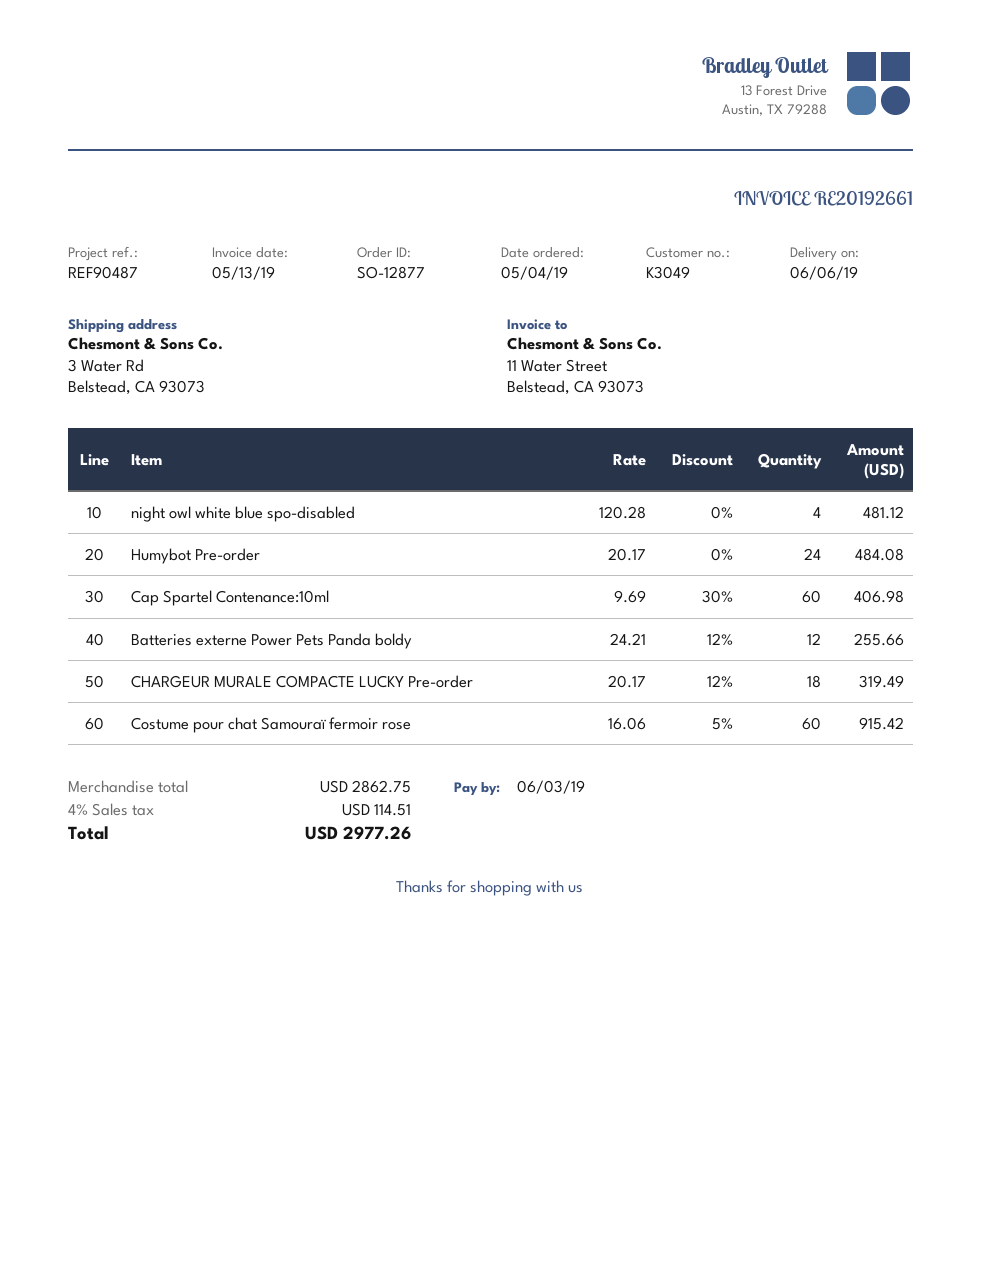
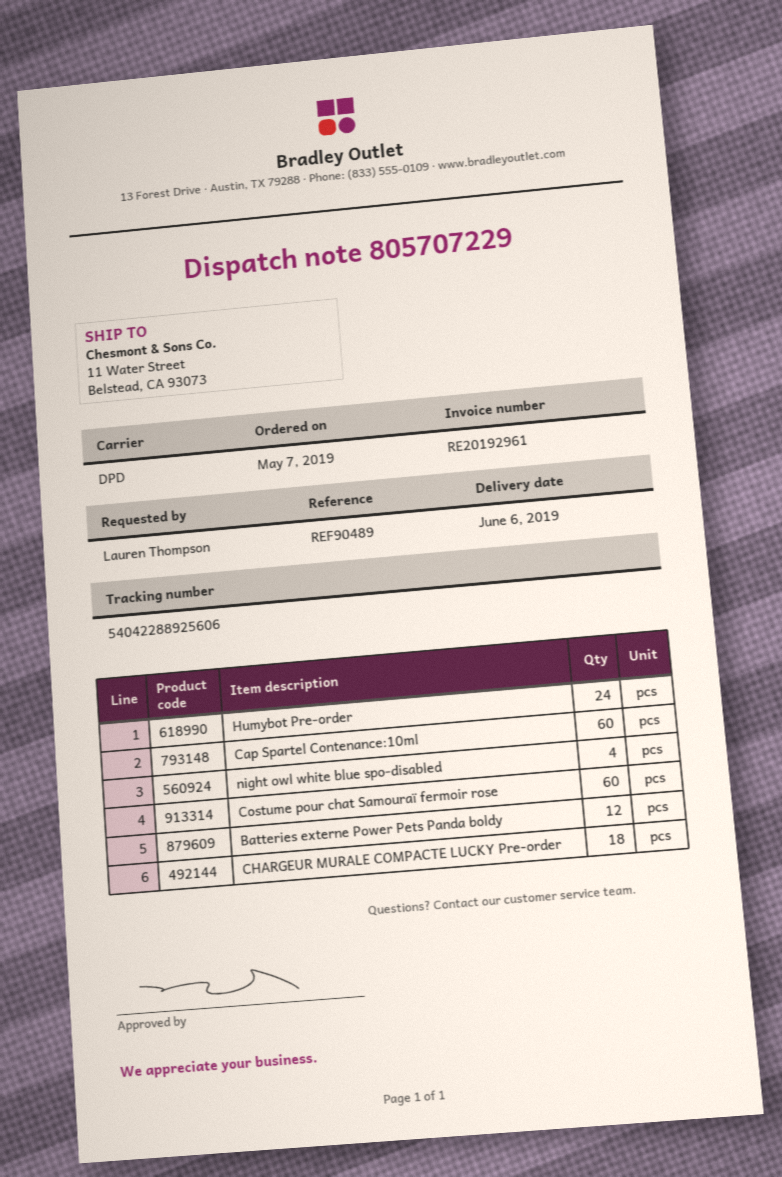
order date: 2019-05-04 -> 2019-05-07
invoice number: RE20192661 -> RE20192961
reference: REF90487 -> REF90489
ship to: 3 Water Rd, Belstead, CA 93073 -> 11 Water Street, Belstead, CA 93073

